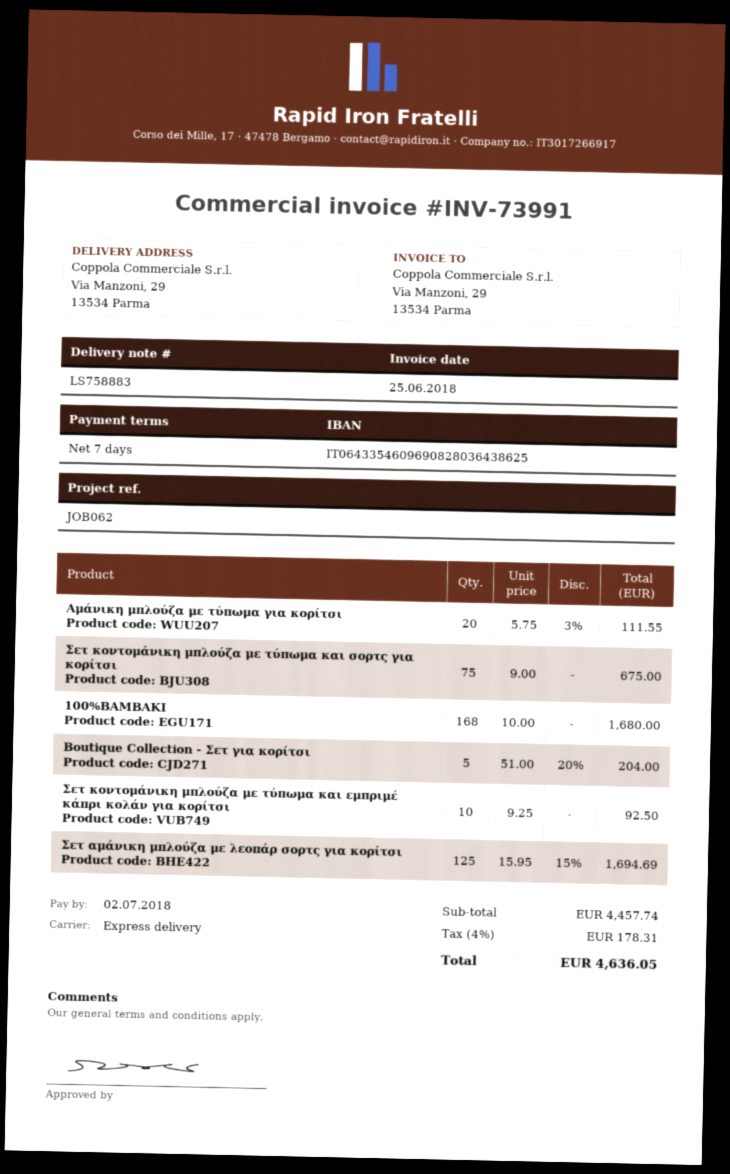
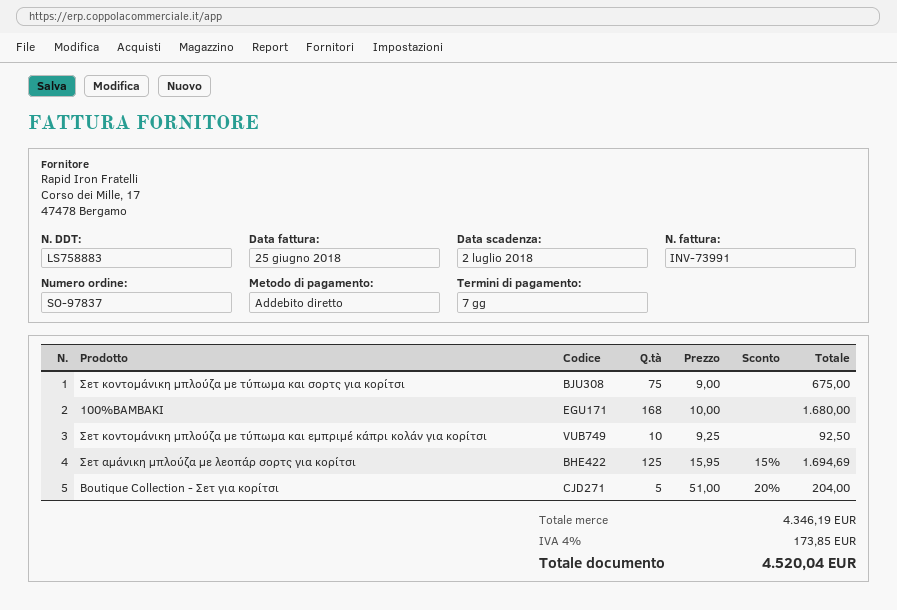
Αμάνικη μπλούζα με τύπωμα για κορίτσι: 20 x 5.75 - 3% = 111.55 -> none
subtotal: 4457.74 -> 4346.19
tax: 4% = 178.31 -> 4% = 173.85
total: 4636.05 -> 4520.04

